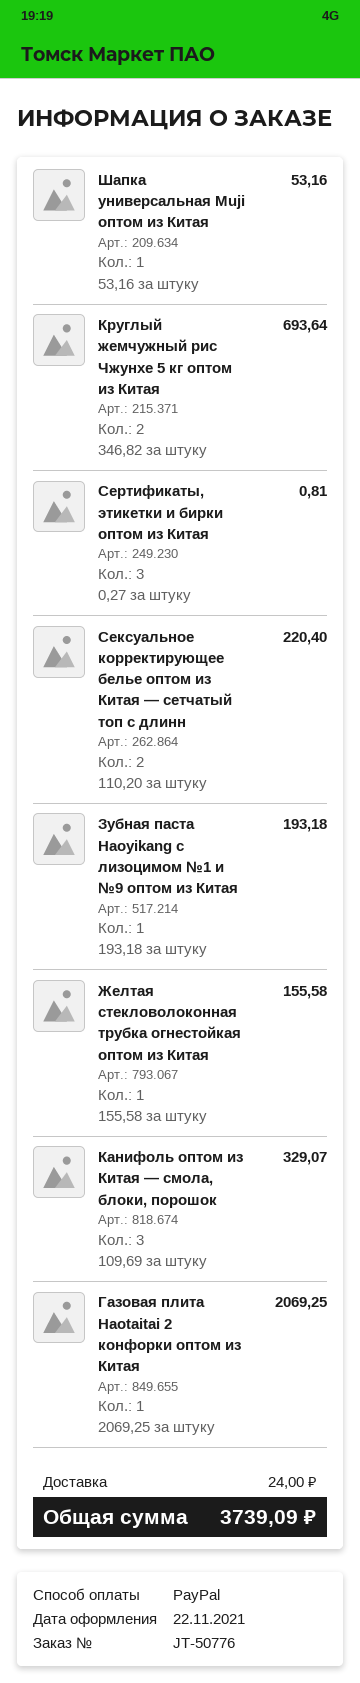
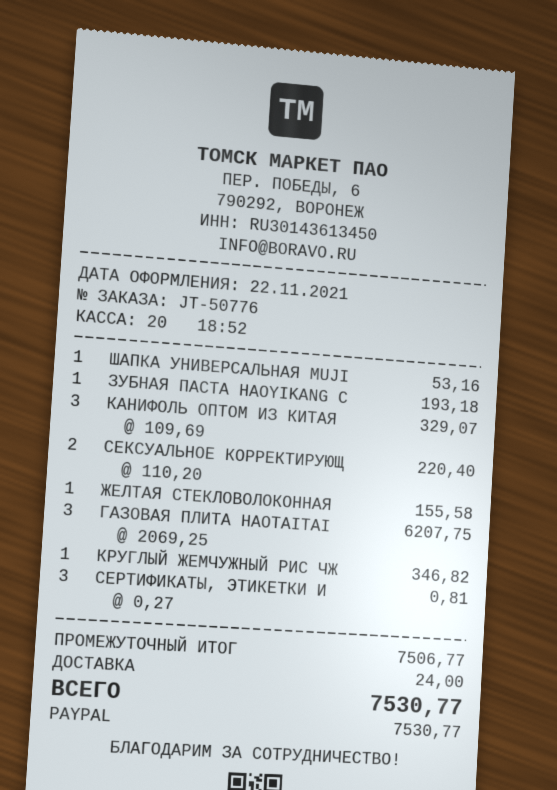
Круглый жемчужный рис Чжунхе 5 кг оптом из Китая: 2 x 346.82 = 693.64 -> 1 x 346.82 = 346.82
Газовая плита Haotaitai 2 конфорки оптом из Китая: 1 x 2069.25 = 2069.25 -> 3 x 2069.25 = 6207.75
total: 3739.09 -> 7530.77

